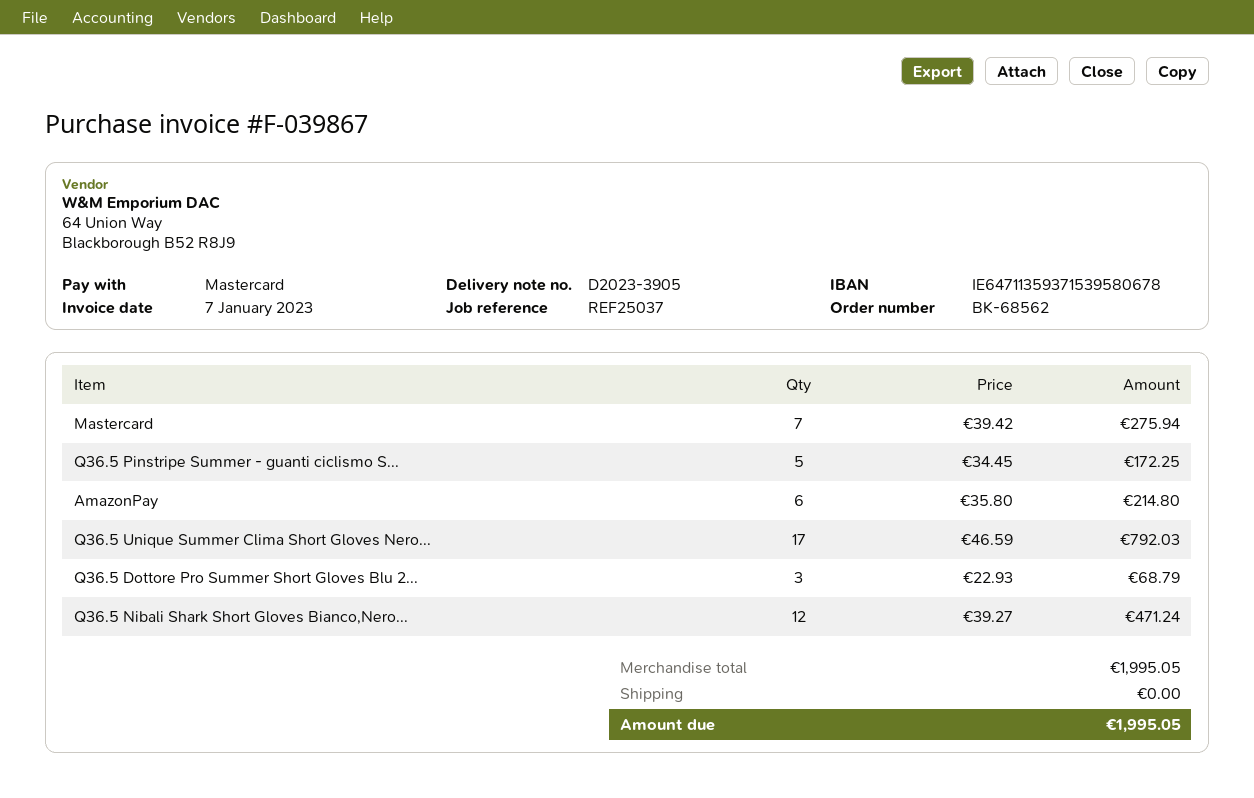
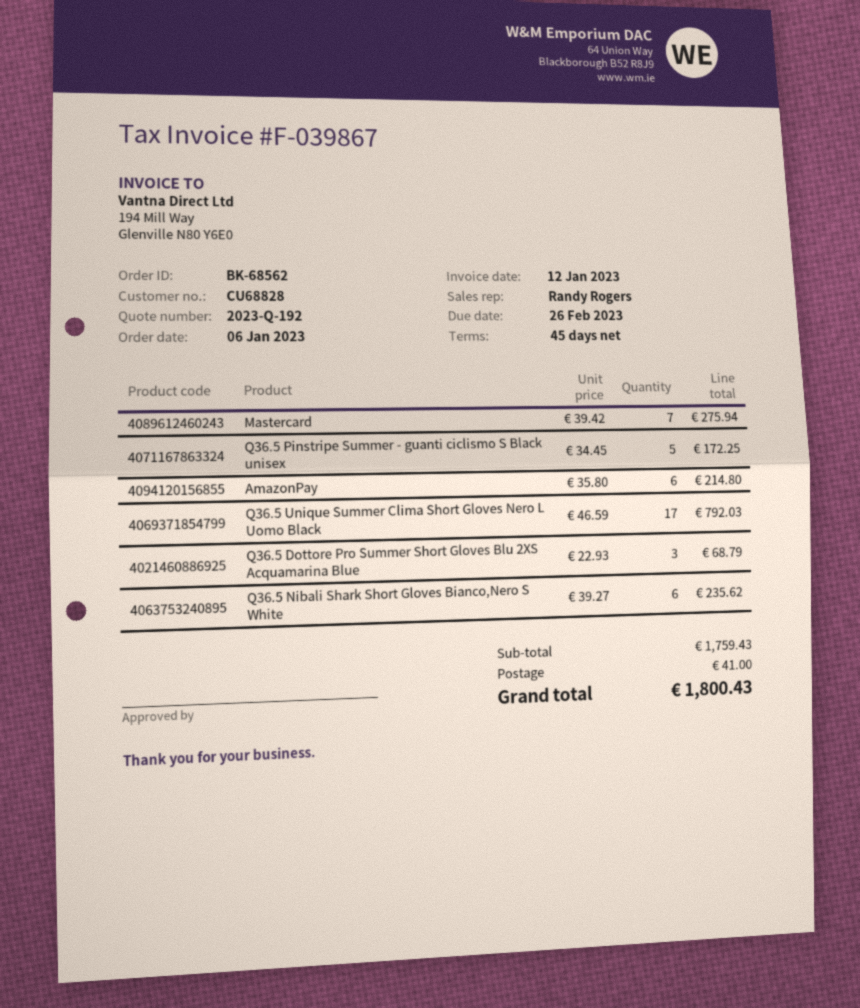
invoice date: 2023-01-07 -> 2023-01-12
Q36.5 Nibali Shark Short Gloves Bianco,Nero...: 12 x 39.27 = 471.24 -> 6 x 39.27 = 235.62
subtotal: 1995.05 -> 1759.43
shipping: 0.00 -> 41.00
total: 1995.05 -> 1800.43

